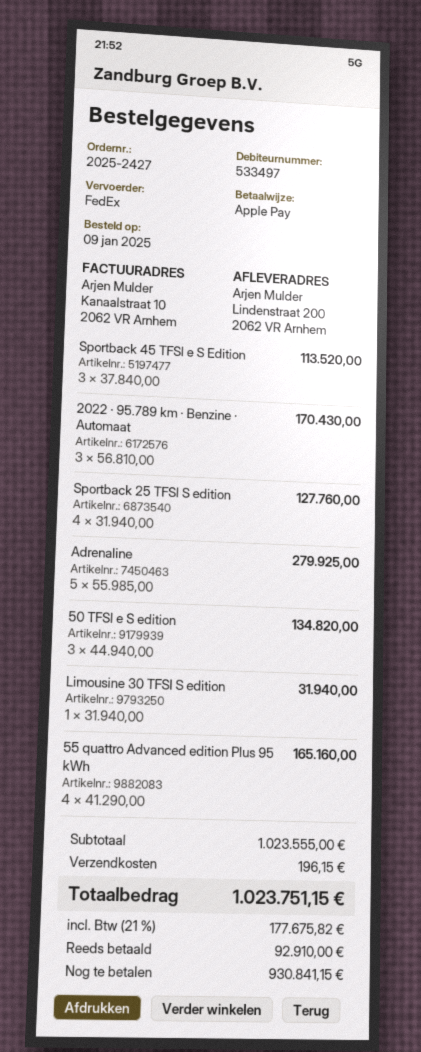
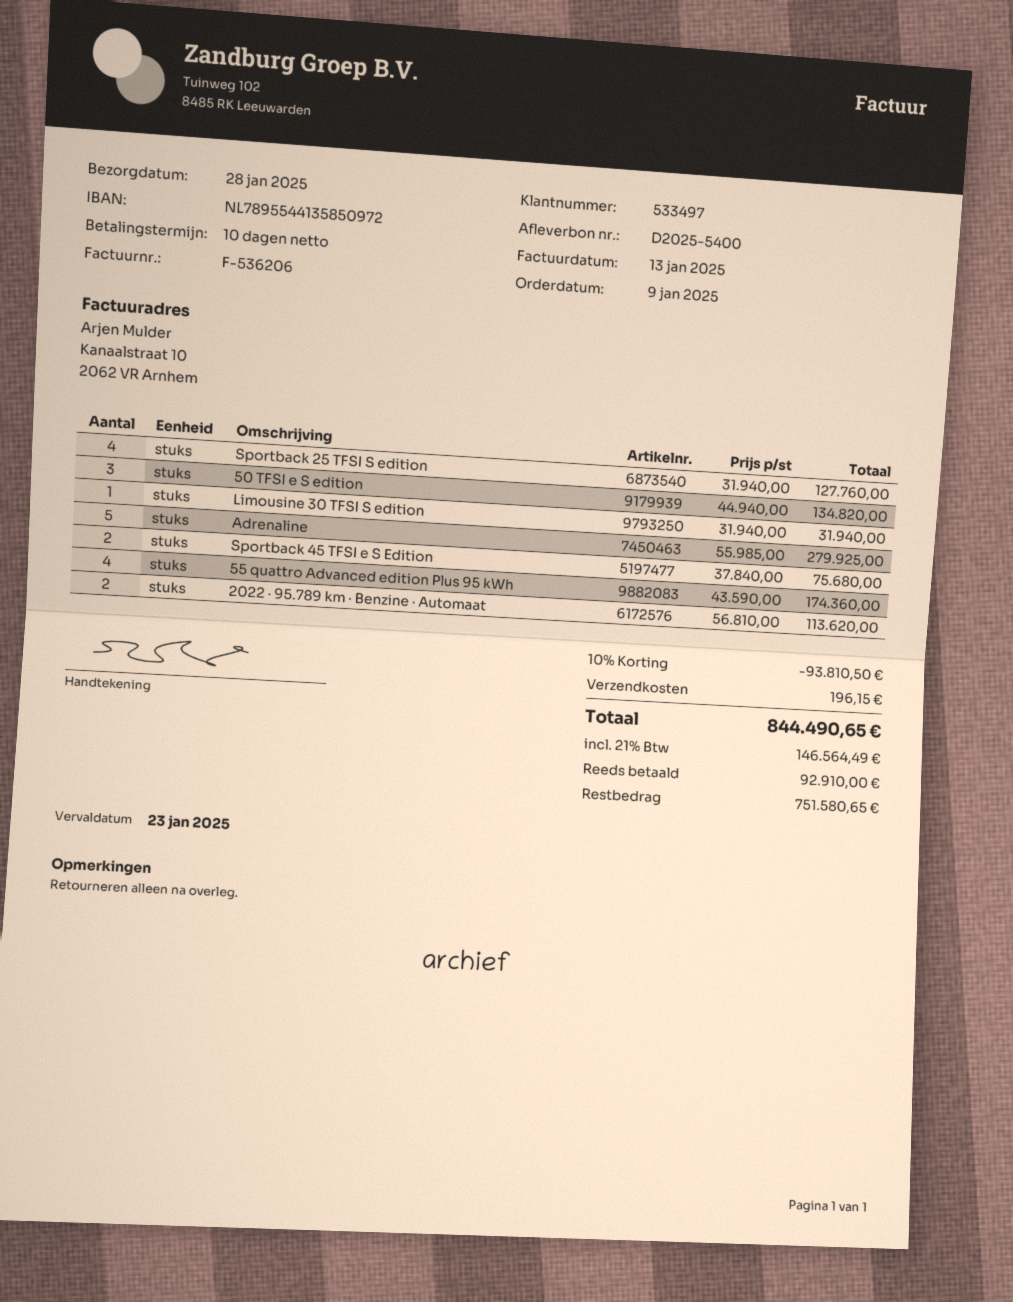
Sportback 45 TFSI e S Edition: 3 x 37840.00 = 113520.00 -> 2 x 37840.00 = 75680.00
2022 · 95.789 km · Benzine · Automaat: 3 x 56810.00 = 170430.00 -> 2 x 56810.00 = 113620.00
55 quattro Advanced edition Plus 95 kWh: 4 x 41290.00 = 165160.00 -> 4 x 43590.00 = 174360.00
discount: none -> 10% = 93810.50
tax: 21% = 177675.82 -> 21% = 146564.49
total: 1023751.15 -> 844490.65
balance: 930841.15 -> 751580.65

